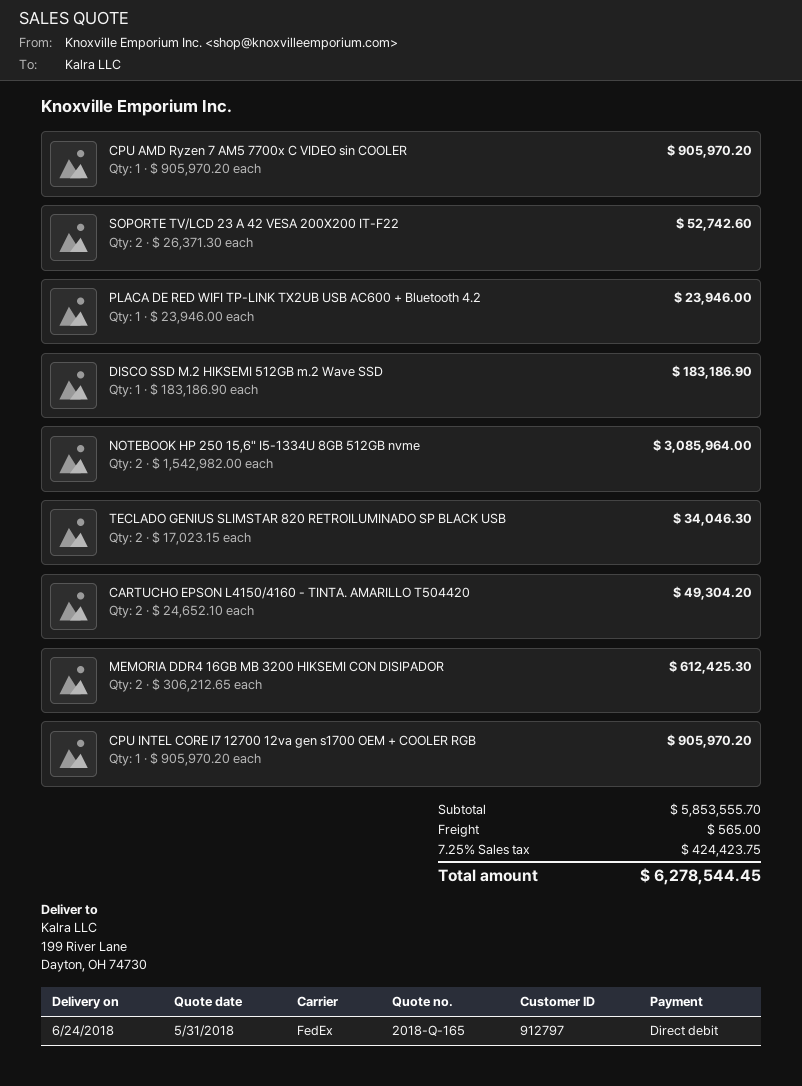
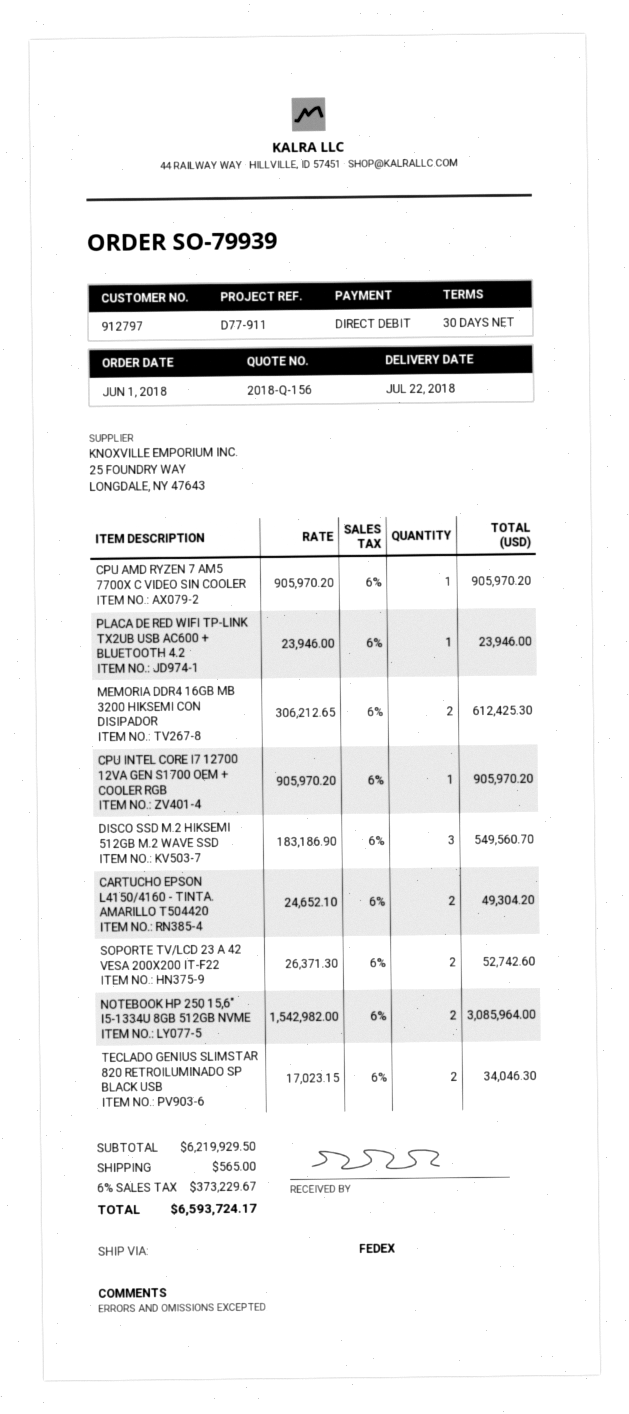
quote number: 2018-Q-165 -> 2018-Q-156
delivery date: 2018-06-24 -> 2018-07-22
DISCO SSD M.2 HIKSEMI 512GB m.2 Wave SSD: 1 x 183186.90 = 183186.90 -> 3 x 183186.90 = 549560.70
subtotal: 5853555.70 -> 6219929.50
tax: 7.25% = 424423.75 -> 6% = 373229.67
total: 6278544.45 -> 6593724.17

